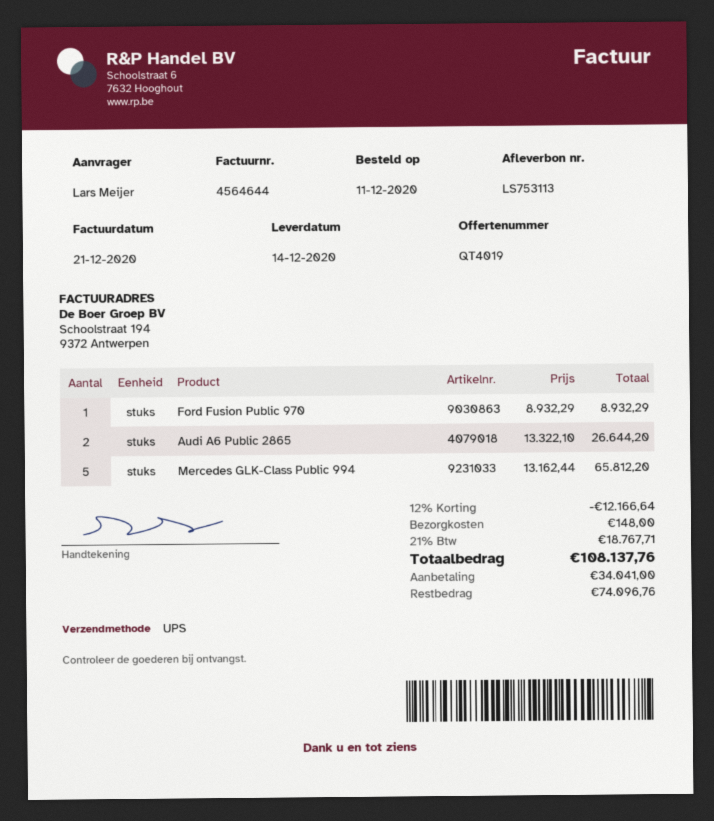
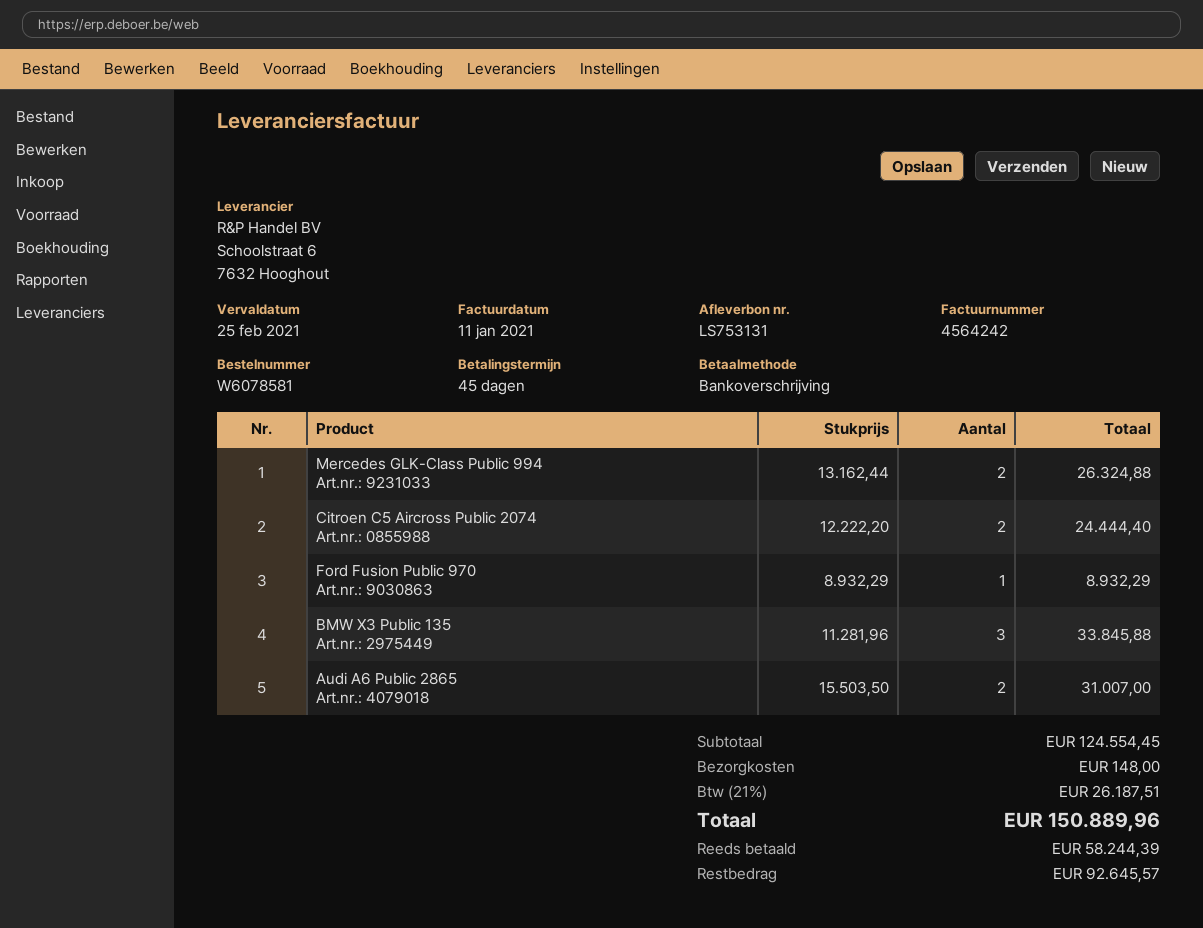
delivery note number: LS753113 -> LS753131
invoice number: 4564644 -> 4564242
invoice date: 2020-12-21 -> 2021-01-11
Audi A6 Public 2865: 2 x 13322.10 = 26644.20 -> 2 x 15503.50 = 31007.00
Mercedes GLK-Class Public 994: 5 x 13162.44 = 65812.20 -> 2 x 13162.44 = 26324.88
Citroen C5 Aircross Public 2074: none -> 2 x 12222.20 = 24444.40
BMW X3 Public 135: none -> 3 x 11281.96 = 33845.88
discount: 12% = 12166.64 -> none
tax: 21% = 18767.71 -> 21% = 26187.51
total: 108137.76 -> 150889.96
deposit: 34041.00 -> 58244.39
balance: 74096.76 -> 92645.57

